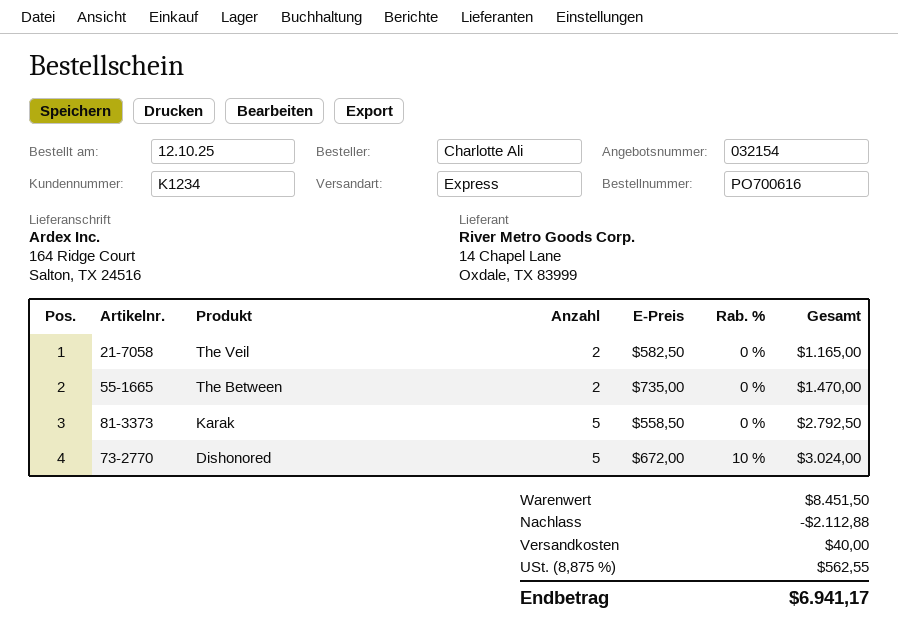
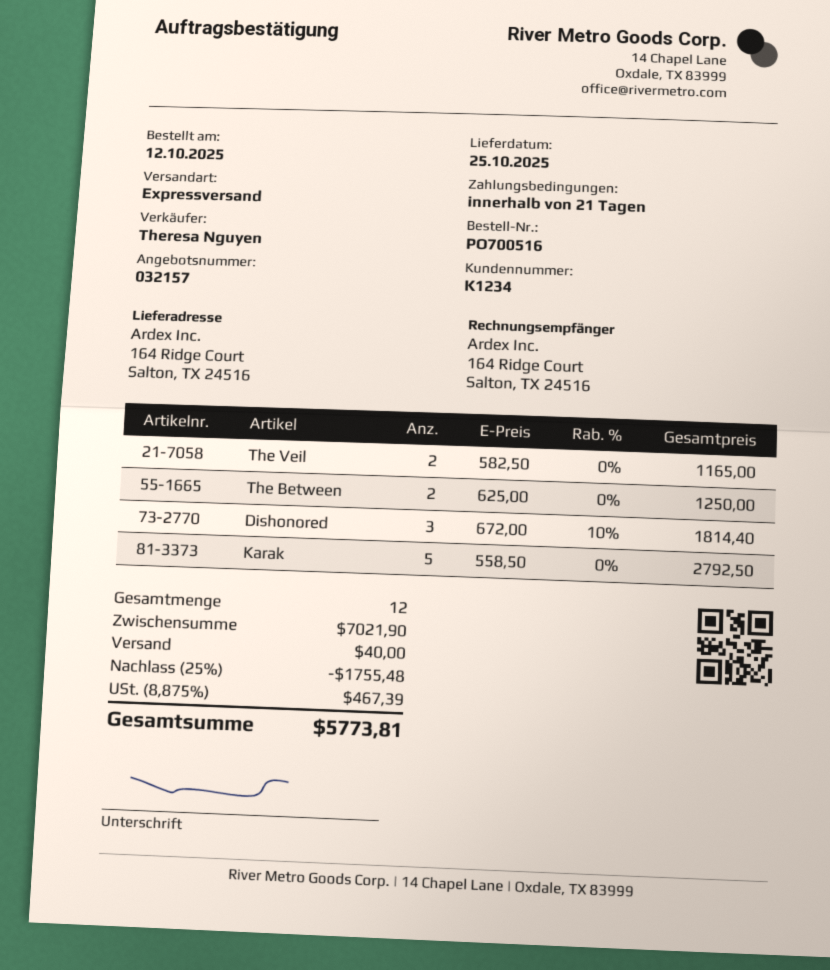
quote number: 032154 -> 032157
order number: PO700616 -> PO700516
The Between: 2 x 735.00 = 1470.00 -> 2 x 625.00 = 1250.00
Dishonored: 5 x 672.00 - 10% = 3024.00 -> 3 x 672.00 - 10% = 1814.40
subtotal: 8451.50 -> 7021.90
discount: 2112.88 -> 1755.48
tax: 8.875% = 562.55 -> 8.875% = 467.39
total: 6941.17 -> 5773.81

